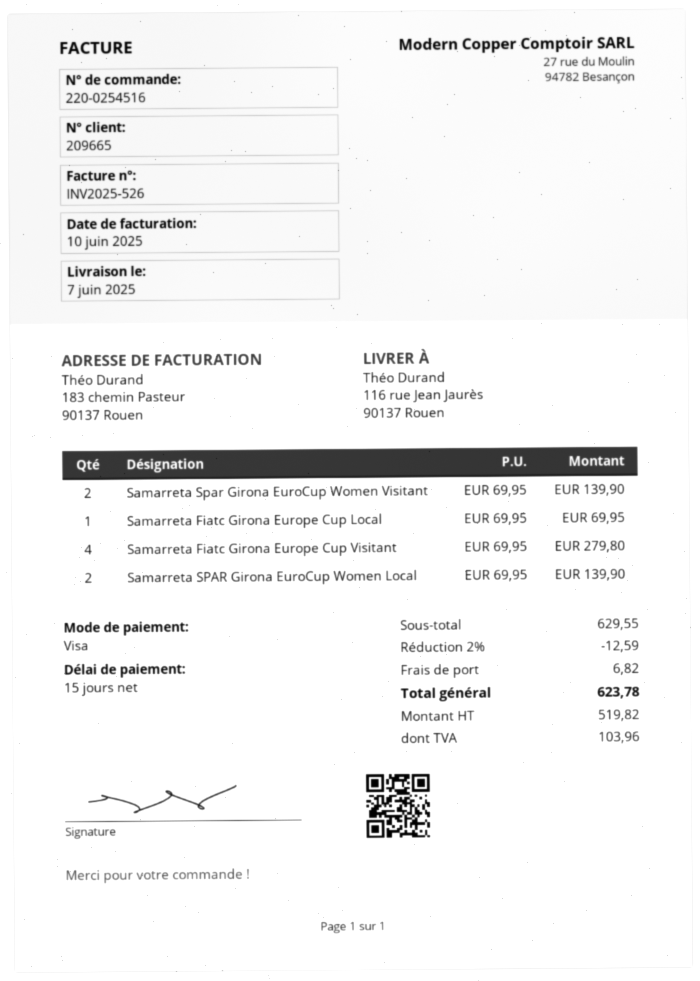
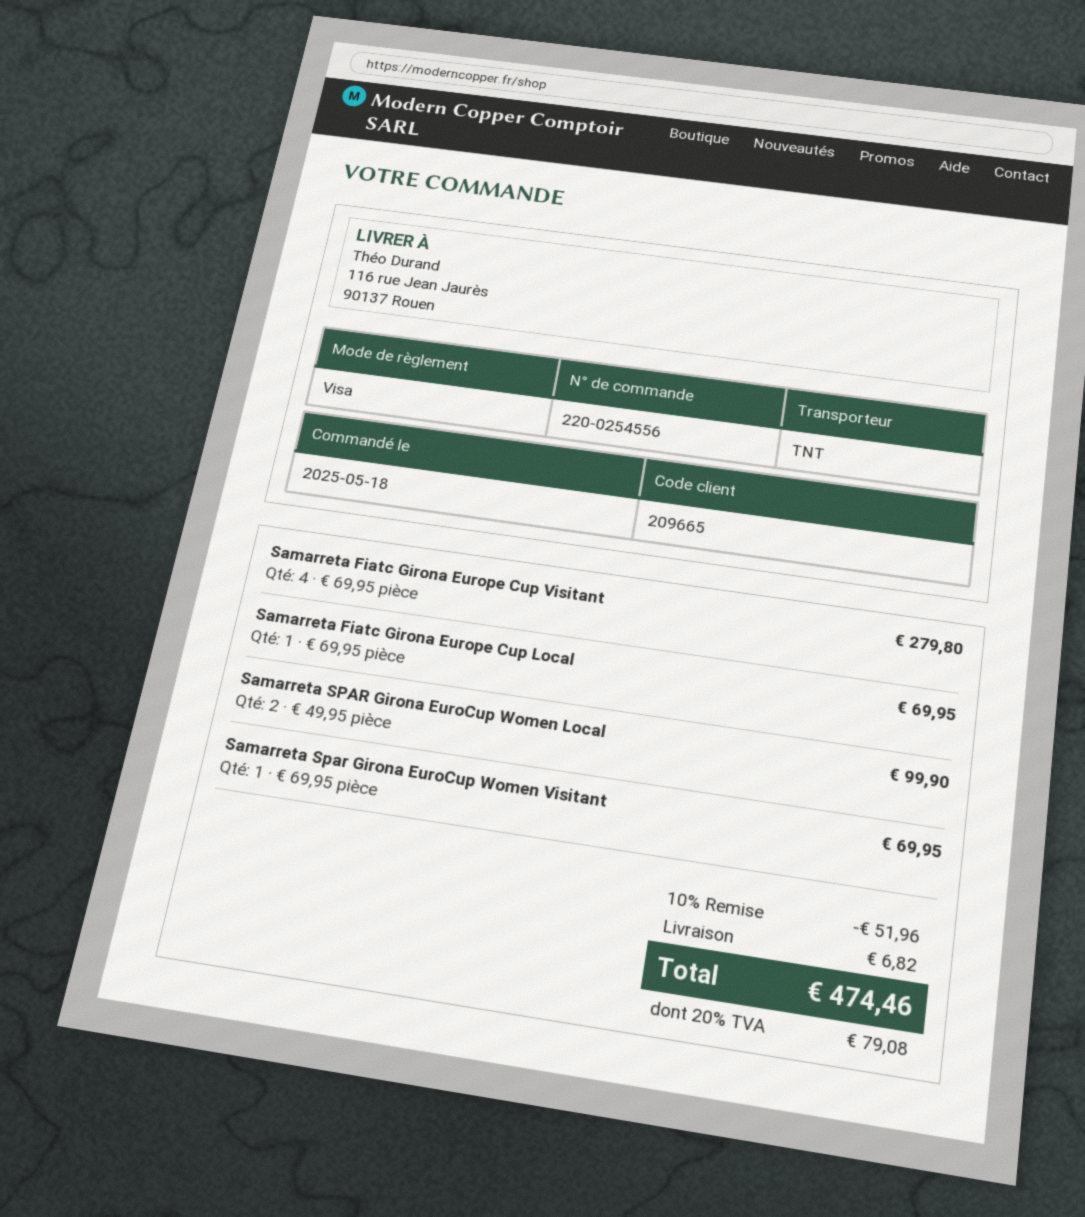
order number: 220-0254516 -> 220-0254556
Samarreta Spar Girona EuroCup Women Visitant: 2 x 69.95 = 139.90 -> 1 x 69.95 = 69.95
Samarreta SPAR Girona EuroCup Women Local: 2 x 69.95 = 139.90 -> 2 x 49.95 = 99.90
discount: 2% = 12.59 -> 10% = 51.96
tax: 103.96 -> 79.08
total: 623.78 -> 474.46

